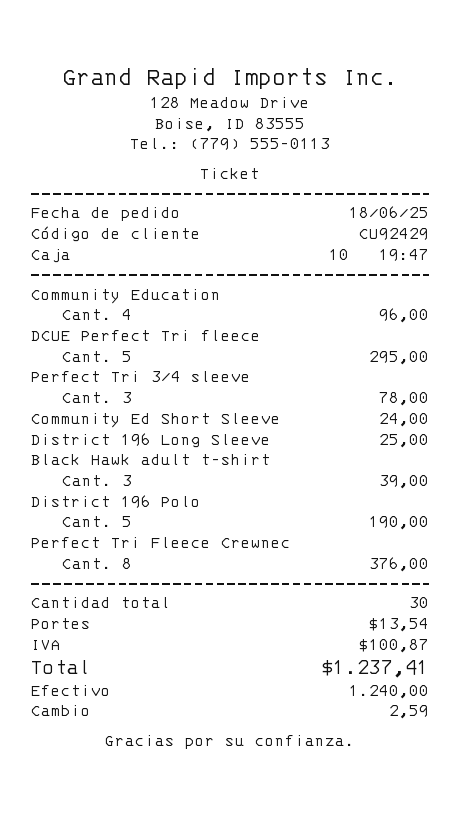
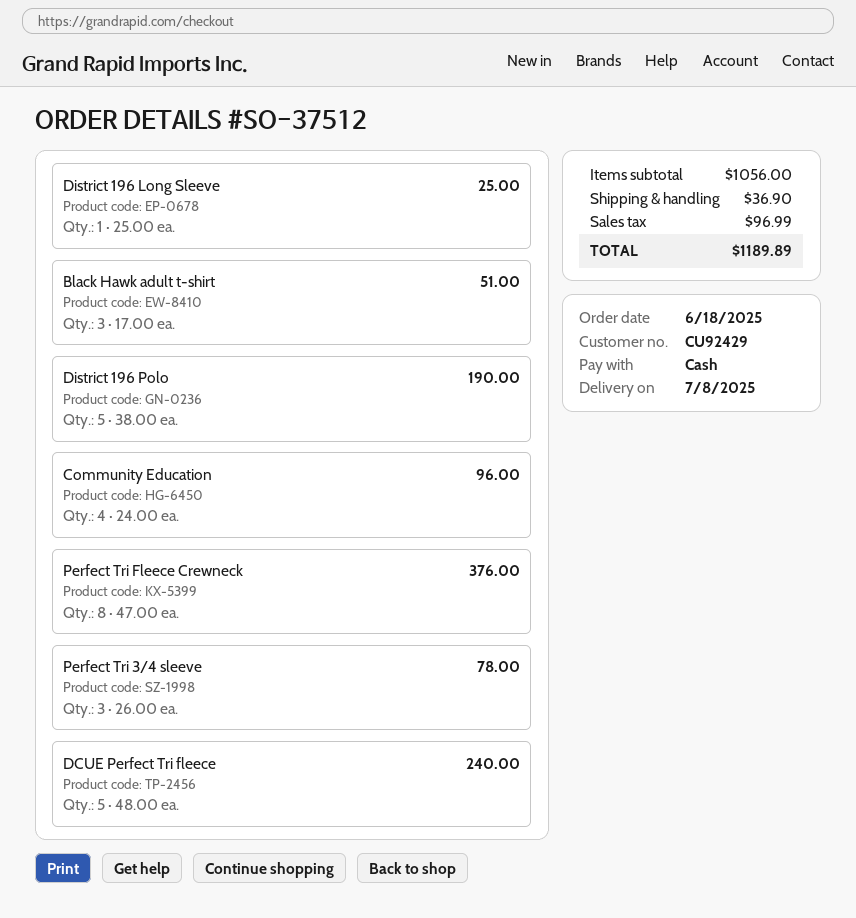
DCUE Perfect Tri fleece: 5 for 295.00 -> 5 for 240.00
Community Ed Short Sleeve: 1 for 24.00 -> none
Black Hawk adult t-shirt: 3 for 39.00 -> 3 for 51.00
shipping: 13.54 -> 36.90
tax: 100.87 -> 96.99
total: 1237.41 -> 1189.89

